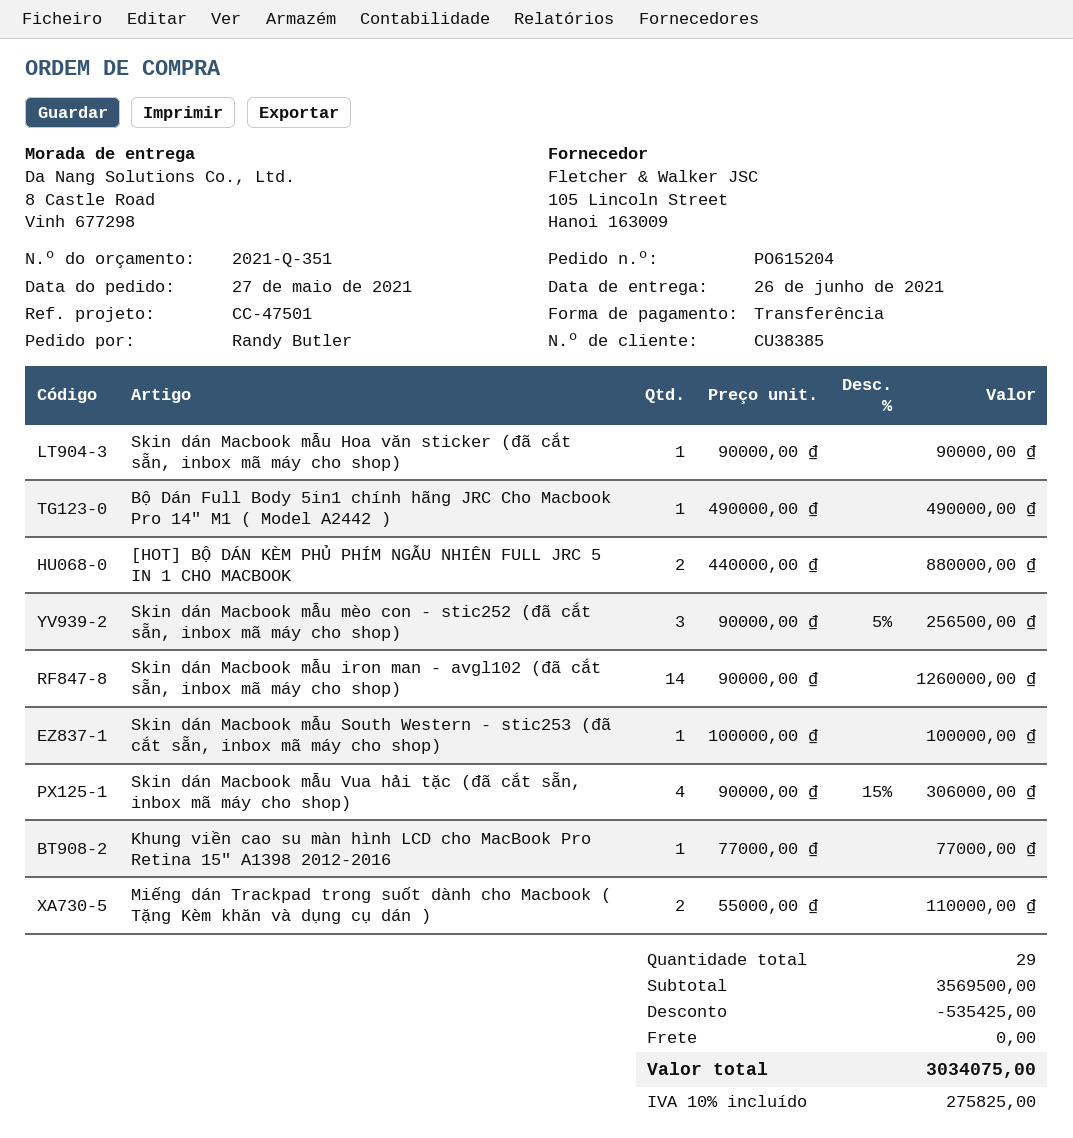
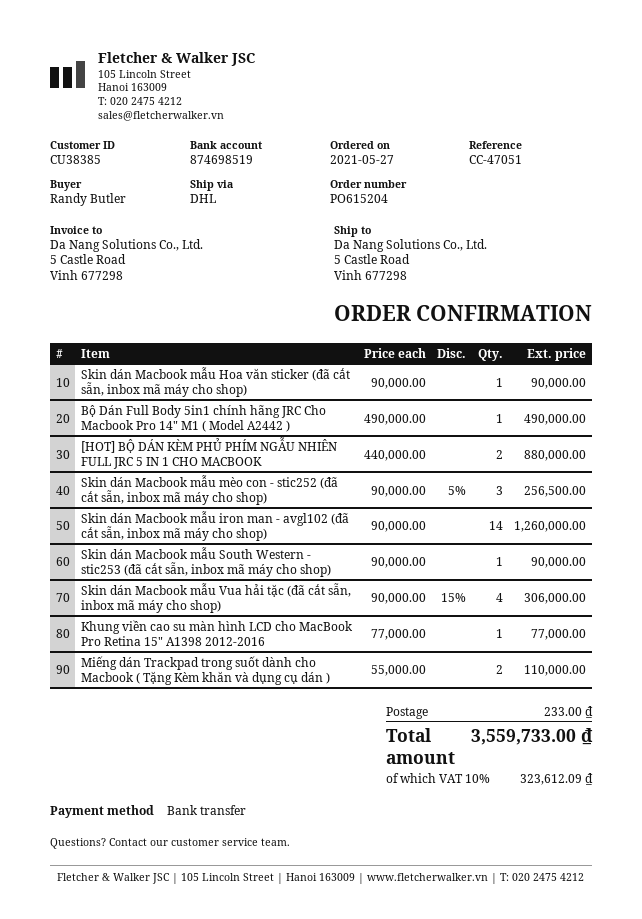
reference: CC-47501 -> CC-47051
ship to: 8 Castle Road, Vinh 677298 -> 5 Castle Road, Vinh 677298
Skin dán Macbook mẫu South Western - stic253 (đã cắt sẵn, inbox mã máy cho shop): 1 x 100000.00 = 100000.00 -> 1 x 90000.00 = 90000.00
discount: 535425.00 -> none
shipping: 0.00 -> 233.00
tax: 10% = 275825.00 -> 10% = 323612.09
total: 3034075.00 -> 3559733.00

